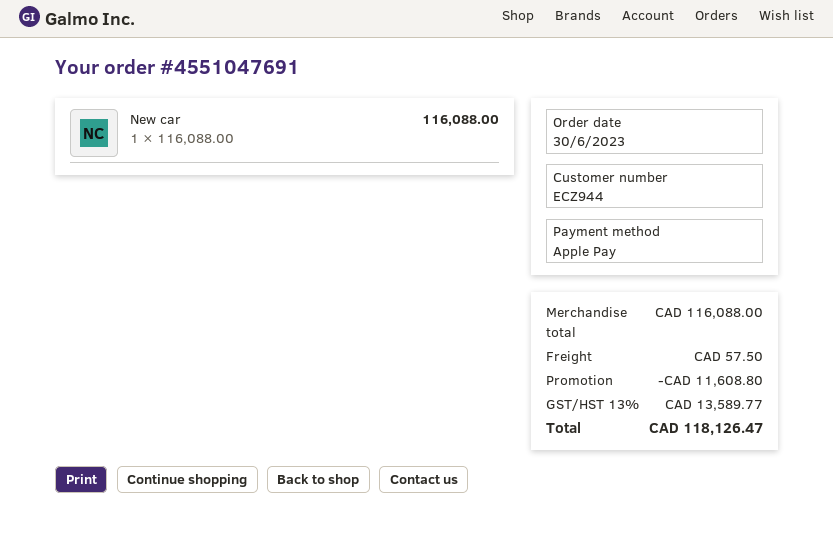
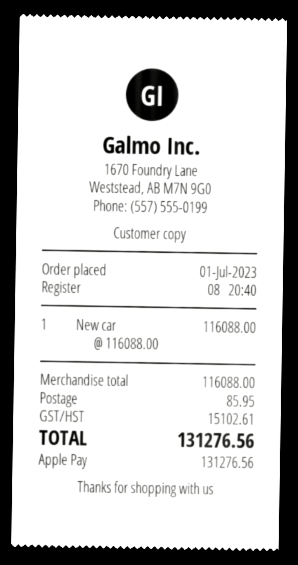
order date: 2023-06-30 -> 2023-07-01
discount: 11608.80 -> none
shipping: 57.50 -> 85.95
tax: 13589.77 -> 15102.61
total: 118126.47 -> 131276.56

